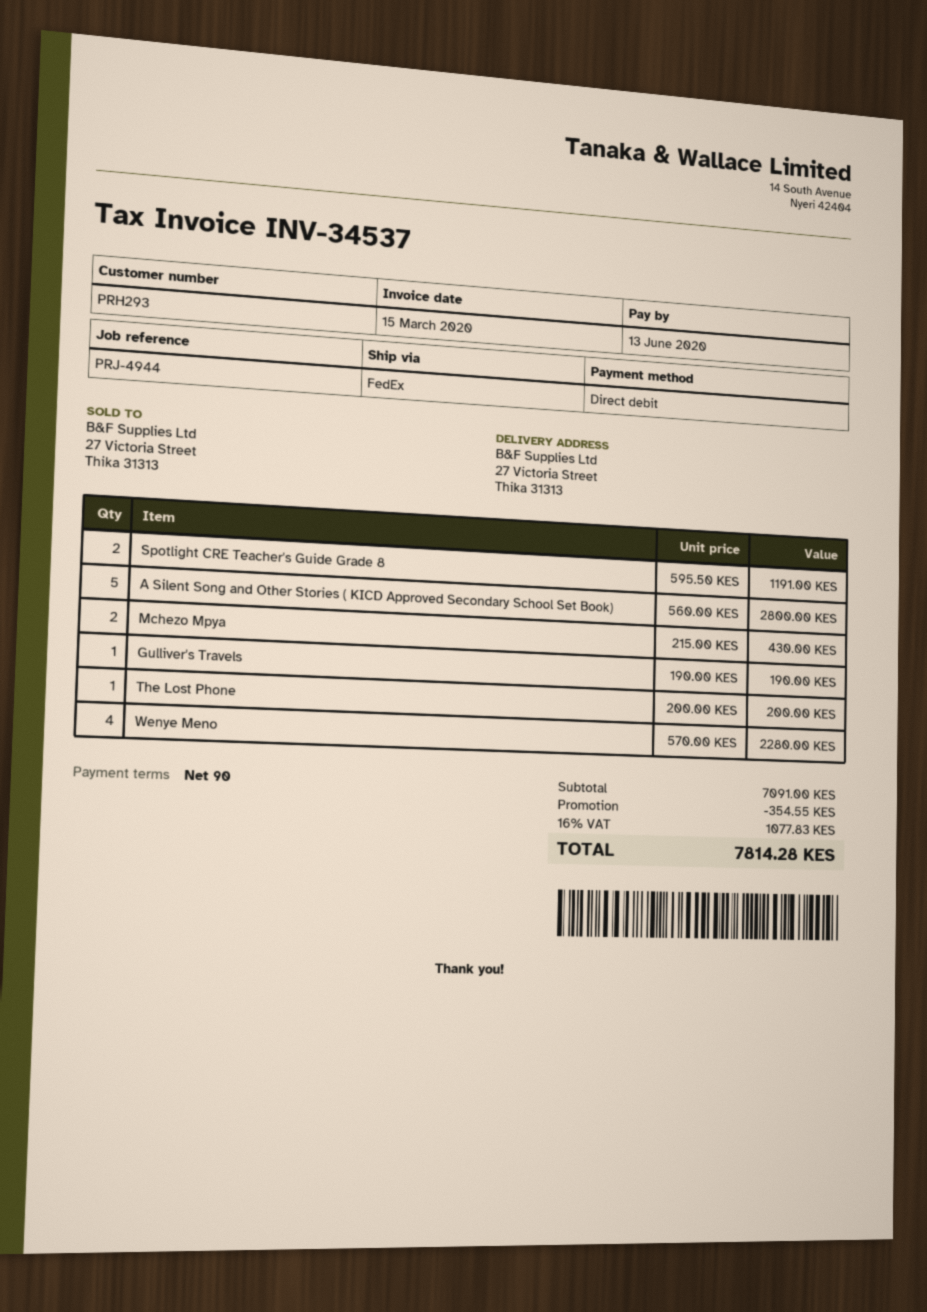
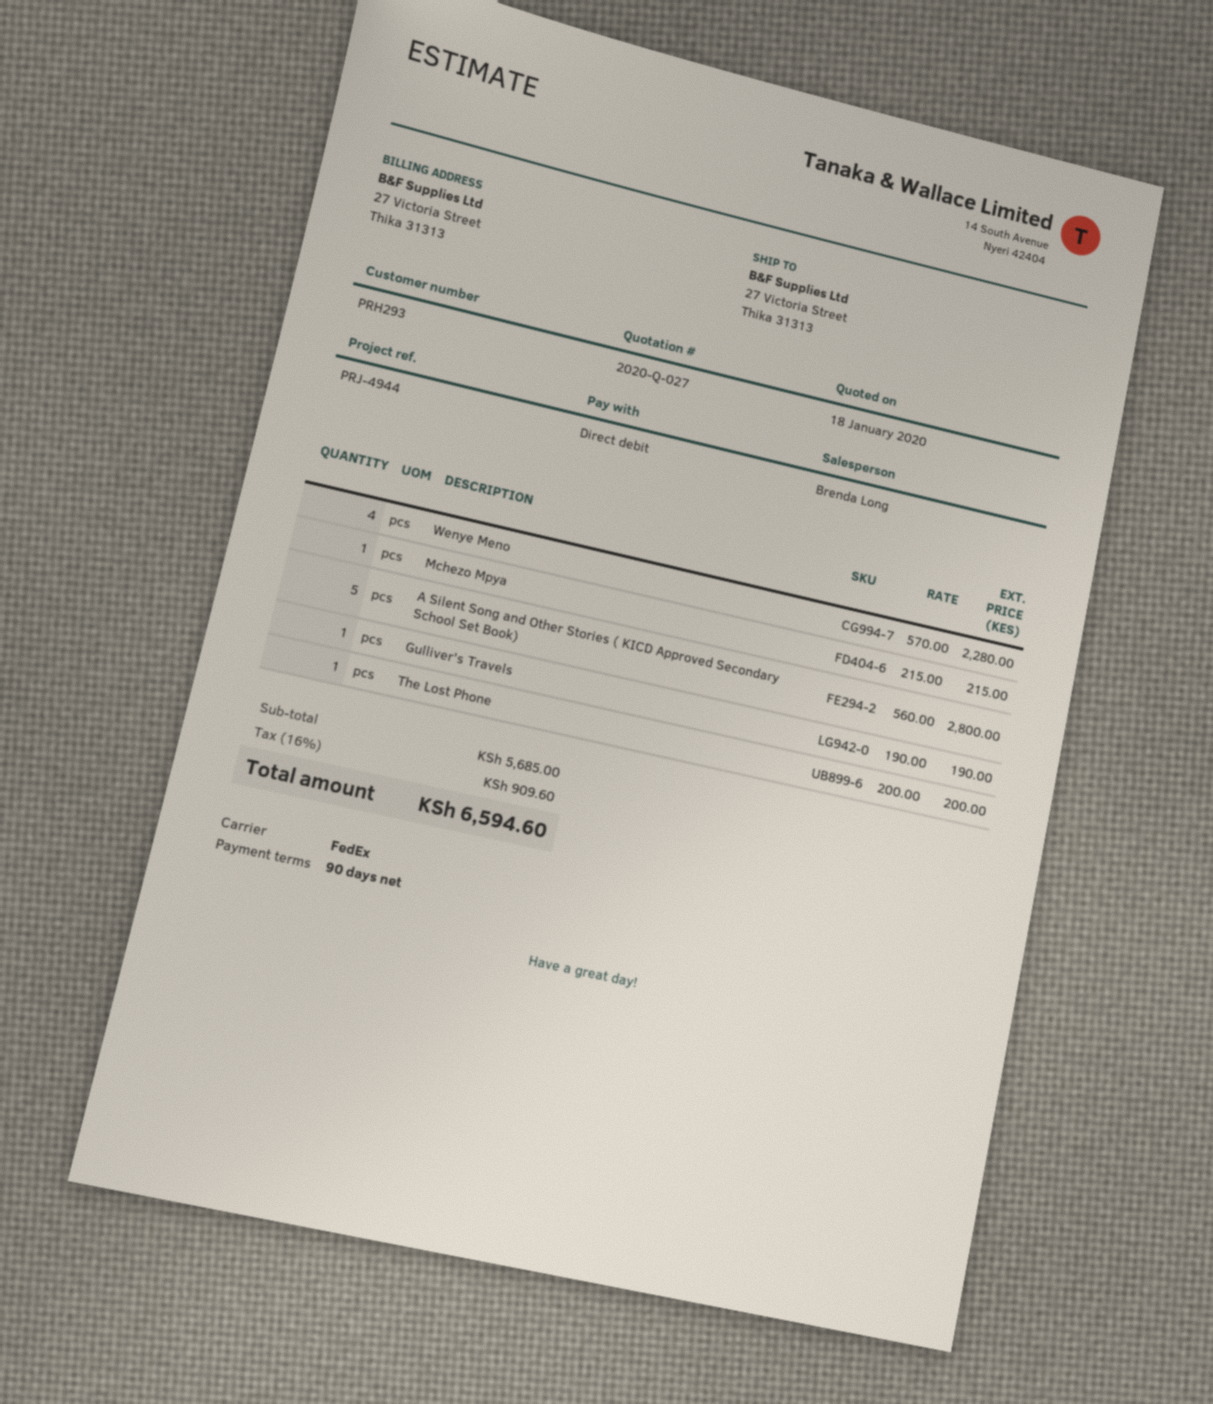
Spotlight CRE Teacher's Guide Grade 8: 2 x 595.50 = 1191.00 -> none
Mchezo Mpya: 2 x 215.00 = 430.00 -> 1 x 215.00 = 215.00
subtotal: 7091.00 -> 5685.00
discount: 354.55 -> none
tax: 16% = 1077.83 -> 16% = 909.60
total: 7814.28 -> 6594.60

